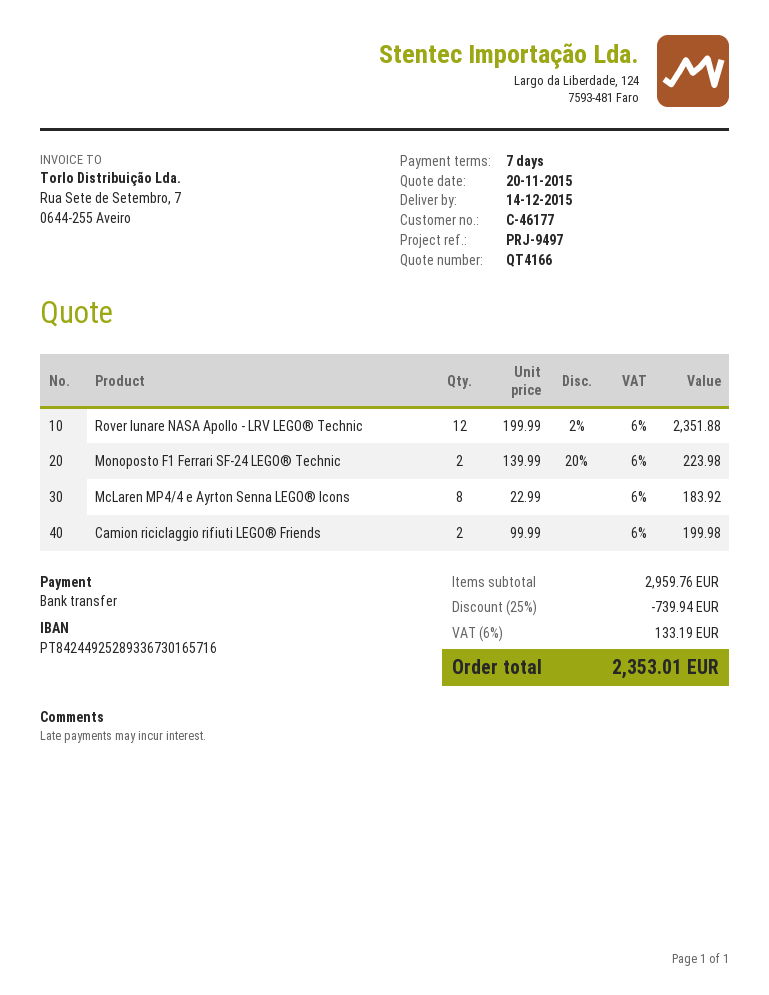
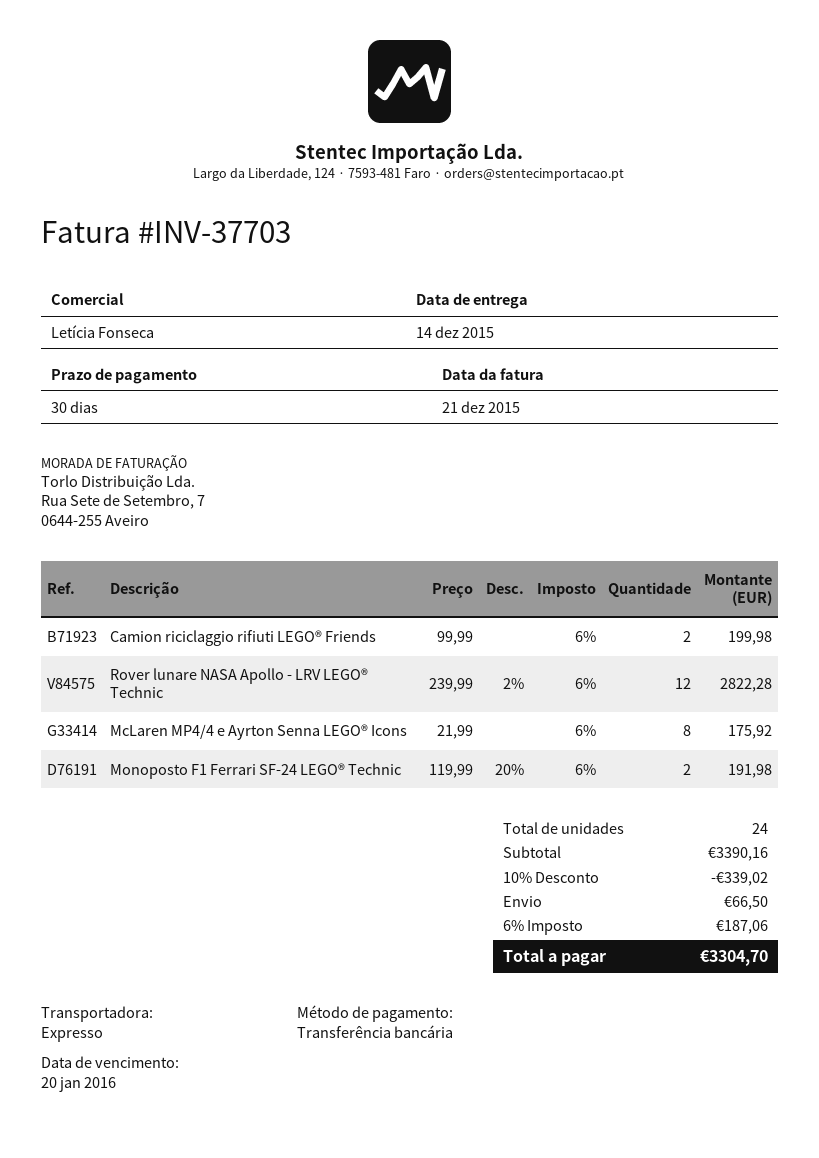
payment terms: 7 days -> 30 days
Rover lunare NASA Apollo - LRV LEGO® Technic: 12 x 199.99 - 2% = 2351.88 -> 12 x 239.99 - 2% = 2822.28
Monoposto F1 Ferrari SF-24 LEGO® Technic: 2 x 139.99 - 20% = 223.98 -> 2 x 119.99 - 20% = 191.98
McLaren MP4/4 e Ayrton Senna LEGO® Icons: 8 x 22.99 = 183.92 -> 8 x 21.99 = 175.92
subtotal: 2959.76 -> 3390.16
discount: 25% = 739.94 -> 10% = 339.02
shipping: none -> 66.50
tax: 6% = 133.19 -> 6% = 187.06
total: 2353.01 -> 3304.70

